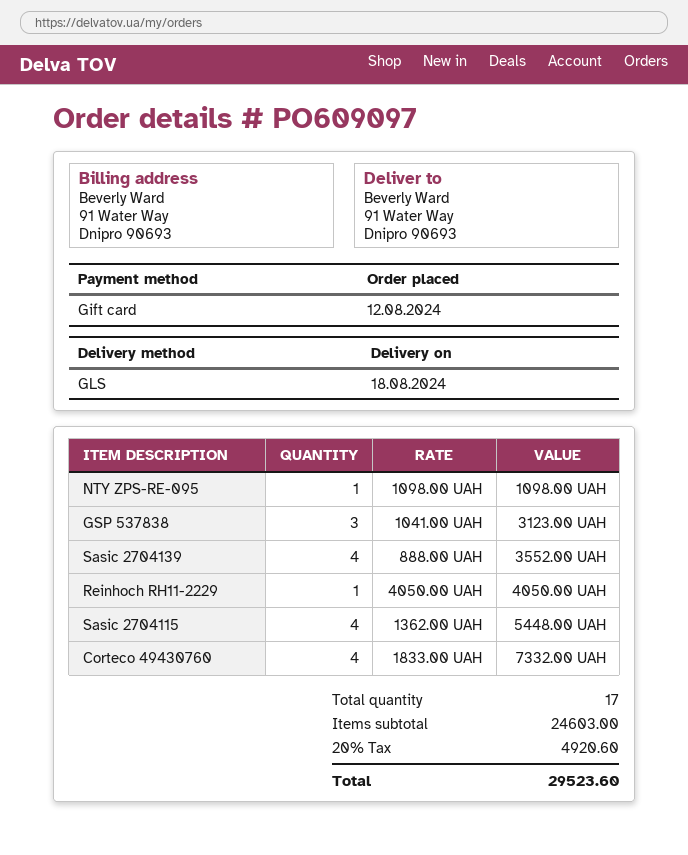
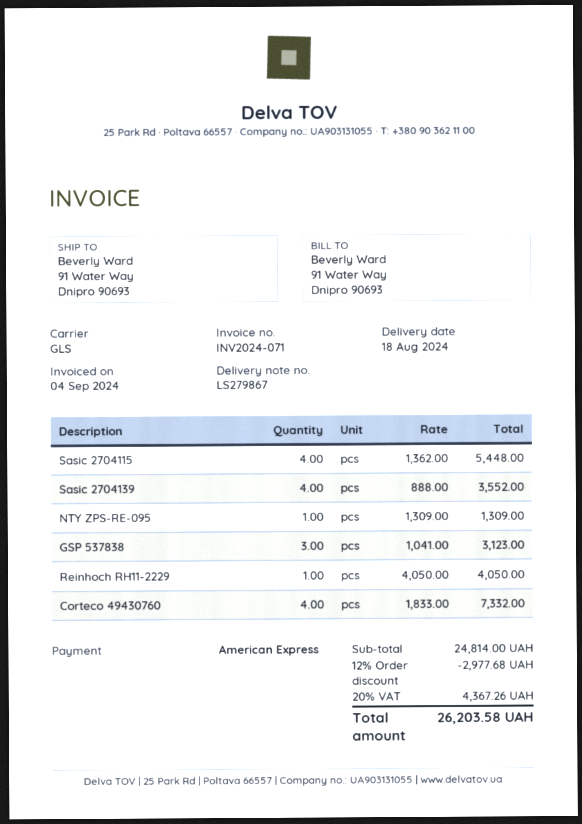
payment method: gift card -> American Express
NTY ZPS-RE-095: 1 x 1098.00 = 1098.00 -> 1 x 1309.00 = 1309.00
subtotal: 24603.00 -> 24814.00
discount: none -> 12% = 2977.68
tax: 20% = 4920.60 -> 20% = 4367.26
total: 29523.60 -> 26203.58

